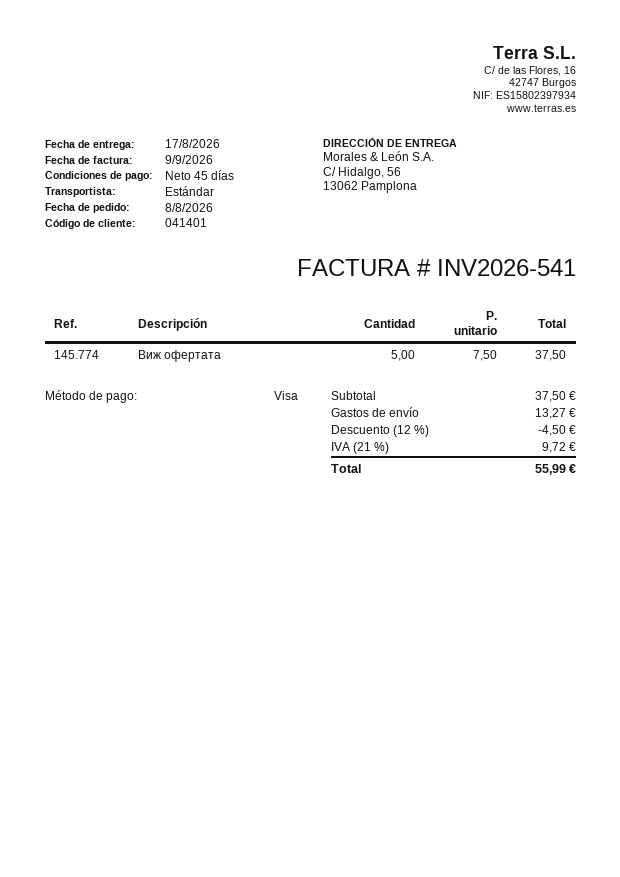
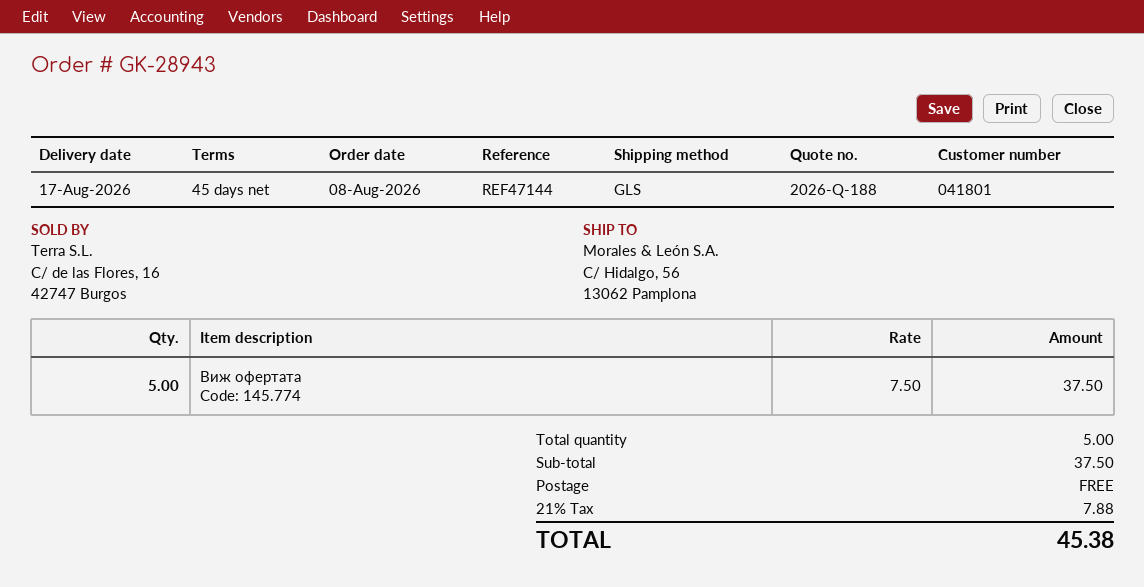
customer number: 041401 -> 041801
shipping method: standard -> GLS
discount: 12% = 4.50 -> none
shipping: 13.27 -> 0.00
tax: 21% = 9.72 -> 21% = 7.88
total: 55.99 -> 45.38

